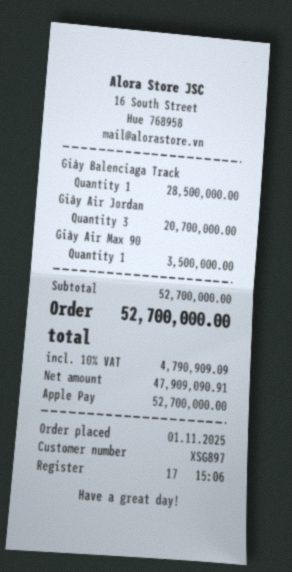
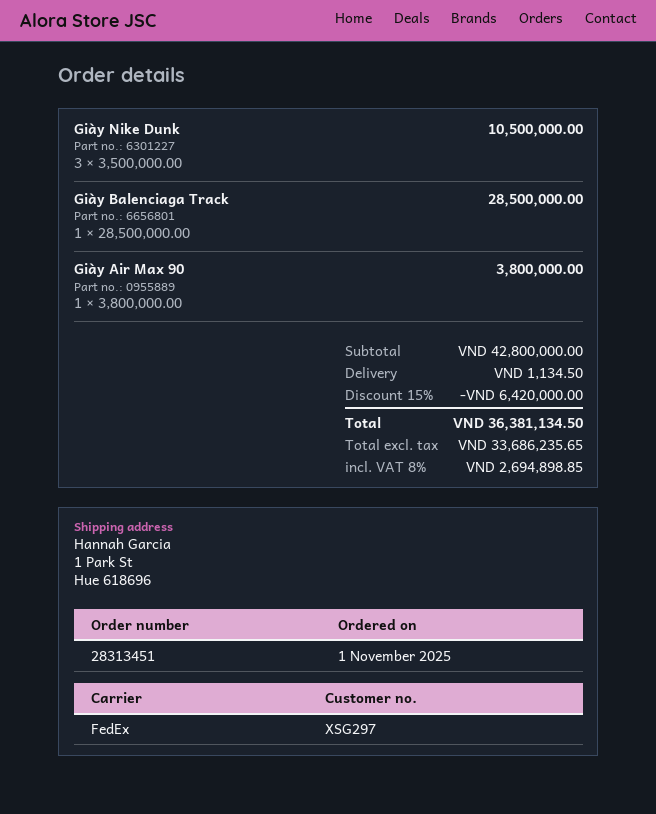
customer number: XSG897 -> XSG297
Giày Air Jordan: 3 for 20700000.00 -> none
Giày Air Max 90: 1 for 3500000.00 -> 1 for 3800000.00
Giày Nike Dunk: none -> 3 for 10500000.00
subtotal: 52700000.00 -> 42800000.00
discount: none -> 15% = 6420000.00
shipping: none -> 1134.50
net: 47909090.91 -> 33686235.65
tax: 10% = 4790909.09 -> 8% = 2694898.85
total: 52700000.00 -> 36381134.50

